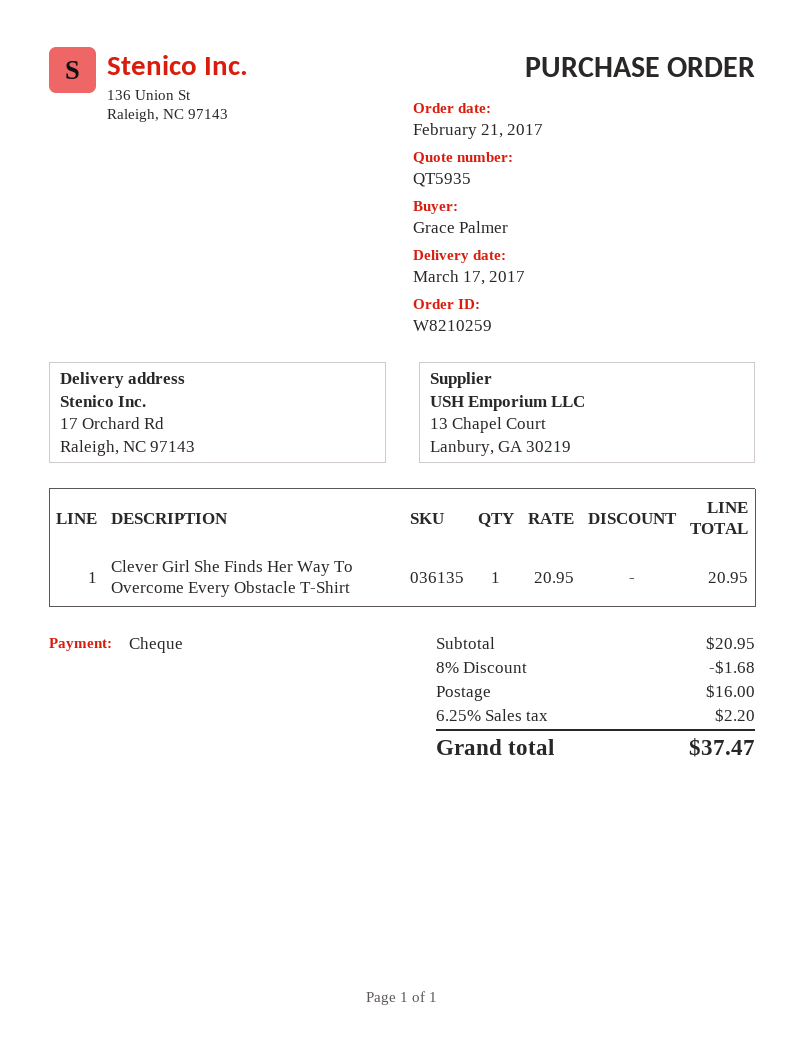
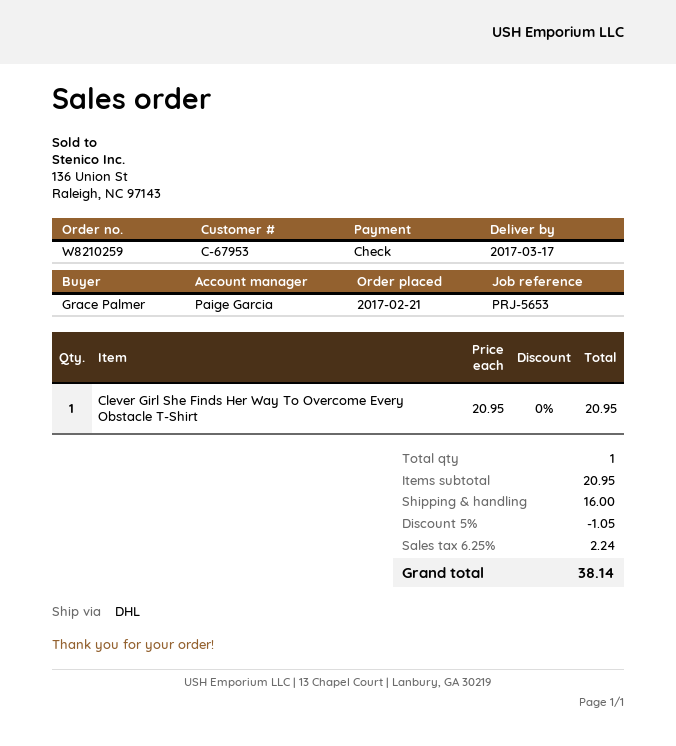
discount: 8% = 1.68 -> 5% = 1.05
tax: 6.25% = 2.20 -> 6.25% = 2.24
total: 37.47 -> 38.14

